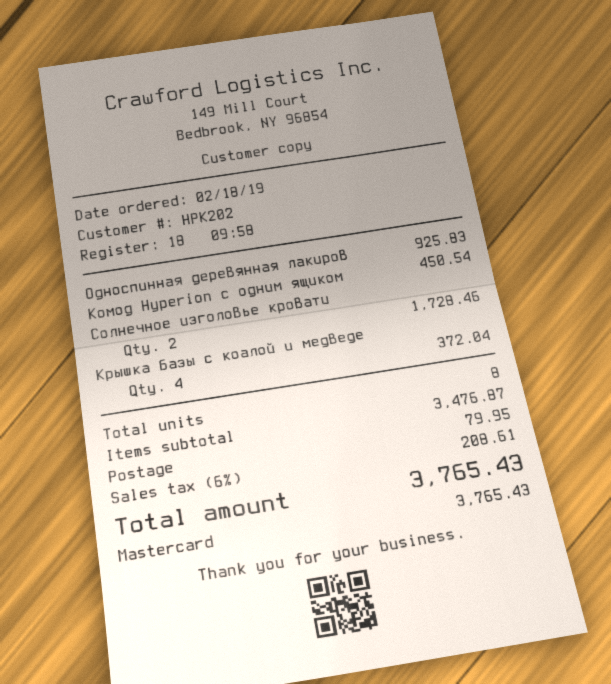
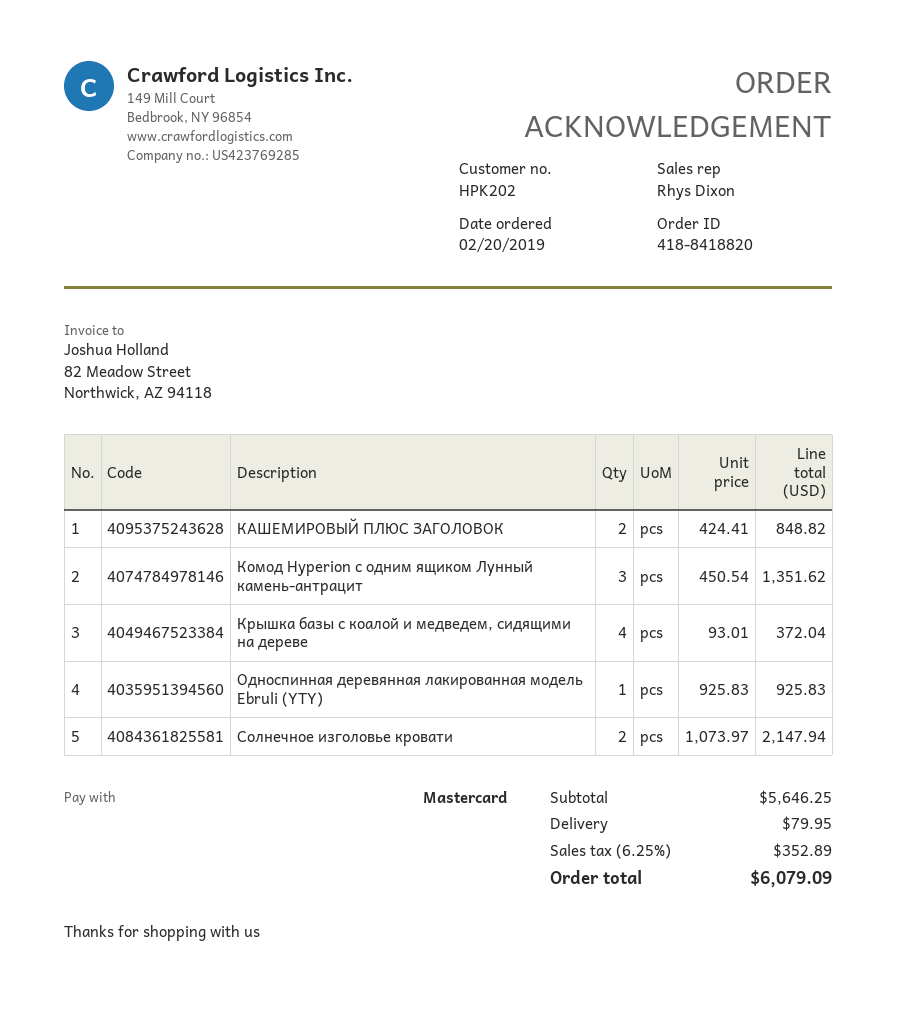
order date: 2019-02-18 -> 2019-02-20
Комод Hyperion с одним ящиком: 1 for 450.54 -> 3 for 1351.62
Солнечное изголовье кровати: 2 for 1728.46 -> 2 for 2147.94
КАШЕМИРОВЫЙ ПЛЮС ЗАГОЛОВОК: none -> 2 for 848.82
subtotal: 3476.87 -> 5646.25
tax: 6% = 208.61 -> 6.25% = 352.89
total: 3765.43 -> 6079.09

